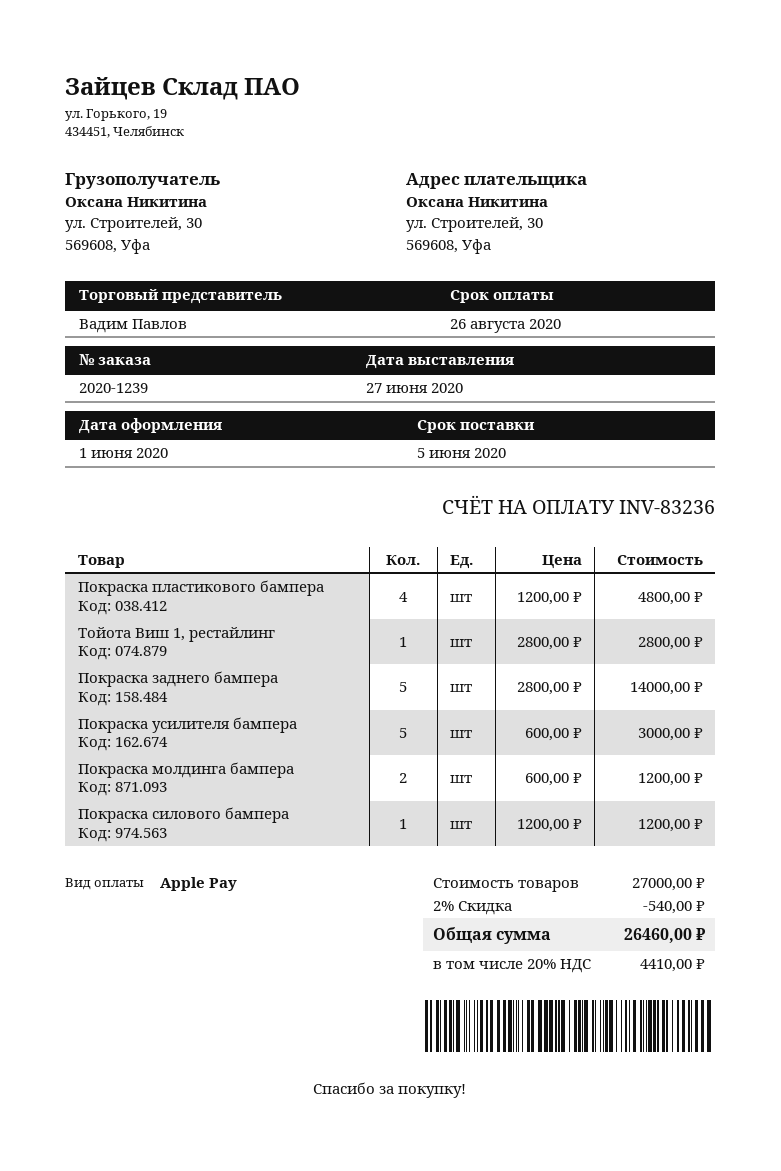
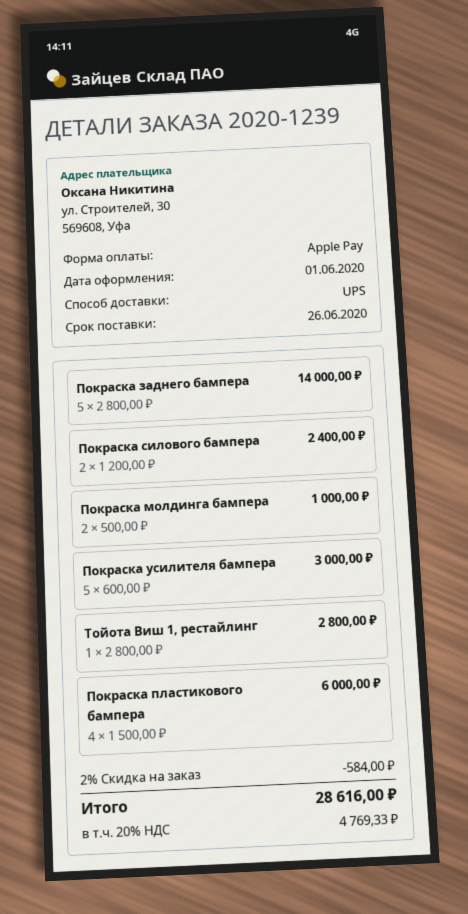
delivery date: 2020-06-05 -> 2020-06-26
Покраска пластикового бампера: 4 x 1200.00 = 4800.00 -> 4 x 1500.00 = 6000.00
Покраска молдинга бампера: 2 x 600.00 = 1200.00 -> 2 x 500.00 = 1000.00
Покраска силового бампера: 1 x 1200.00 = 1200.00 -> 2 x 1200.00 = 2400.00
discount: 2% = 540.00 -> 2% = 584.00
tax: 20% = 4410.00 -> 20% = 4769.33
total: 26460.00 -> 28616.00

